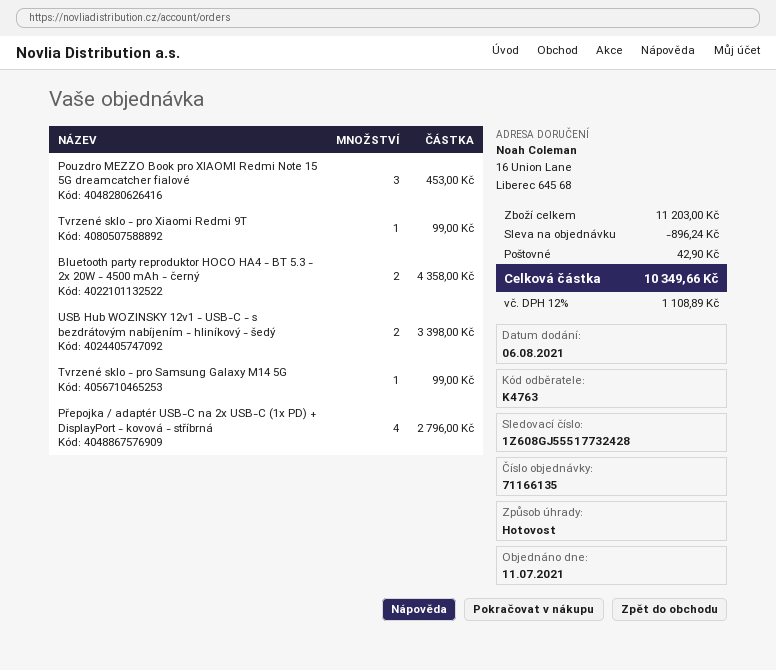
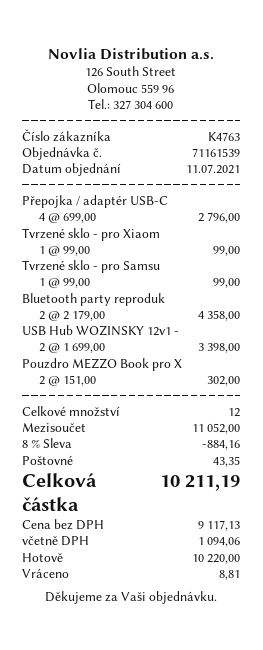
order number: 71166135 -> 71161539
Pouzdro MEZZO Book pro XIAOMI Redmi Note 15 5G dreamcatcher fialové: 3 for 453.00 -> 2 for 302.00
subtotal: 11203.00 -> 11052.00
discount: 896.24 -> 884.16
shipping: 42.90 -> 43.35
tax: 1108.89 -> 1094.06
total: 10349.66 -> 10211.19

